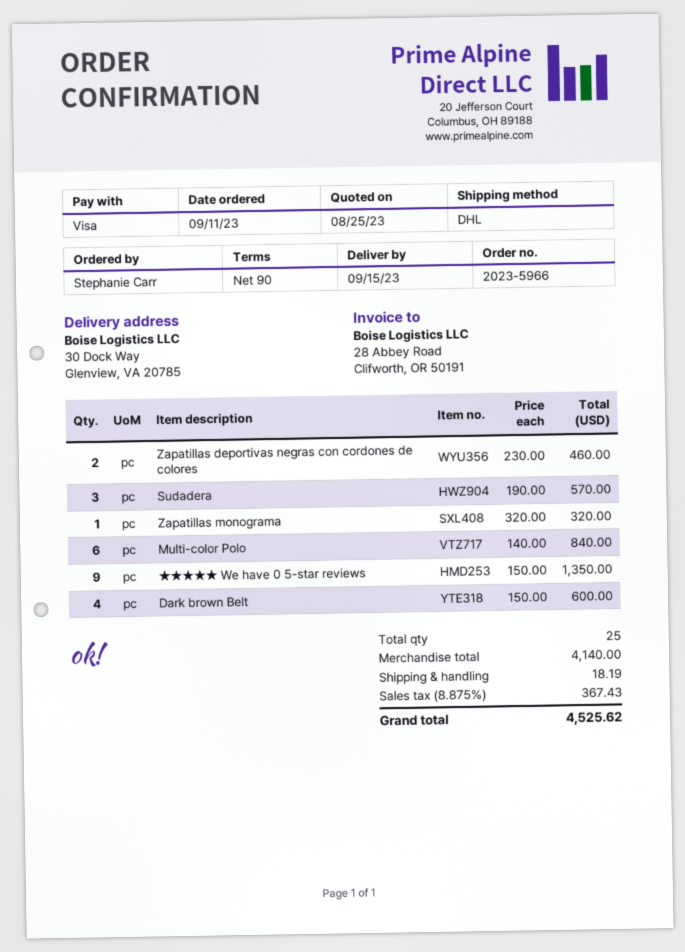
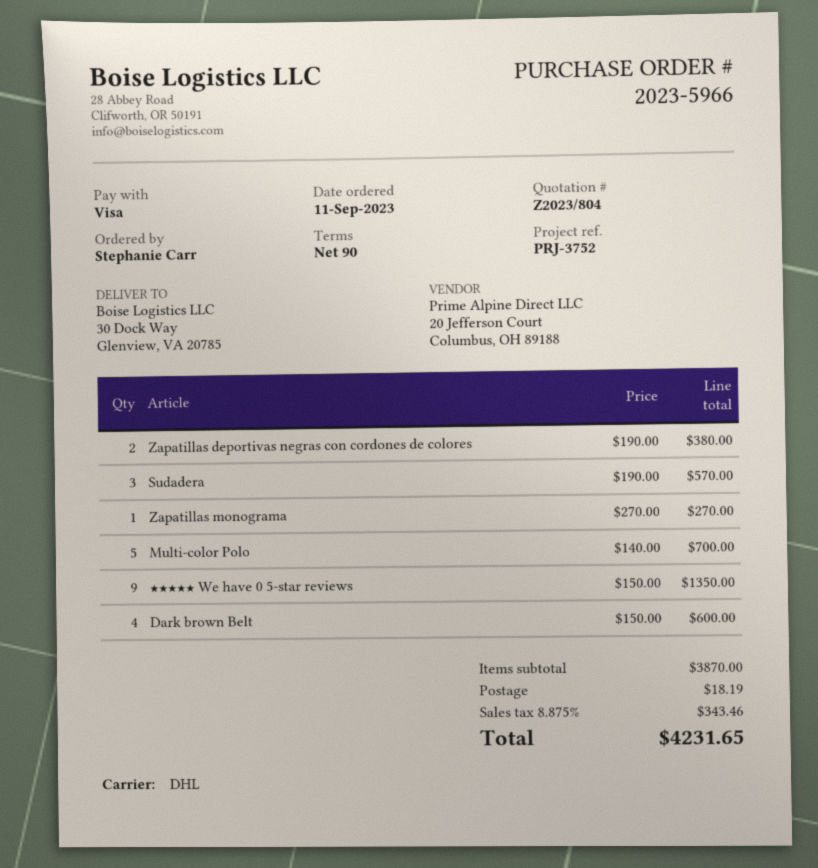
Zapatillas deportivas negras con cordones de colores: 2 x 230.00 = 460.00 -> 2 x 190.00 = 380.00
Zapatillas monograma: 1 x 320.00 = 320.00 -> 1 x 270.00 = 270.00
Multi-color Polo: 6 x 140.00 = 840.00 -> 5 x 140.00 = 700.00
subtotal: 4140.00 -> 3870.00
tax: 8.875% = 367.43 -> 8.875% = 343.46
total: 4525.62 -> 4231.65

